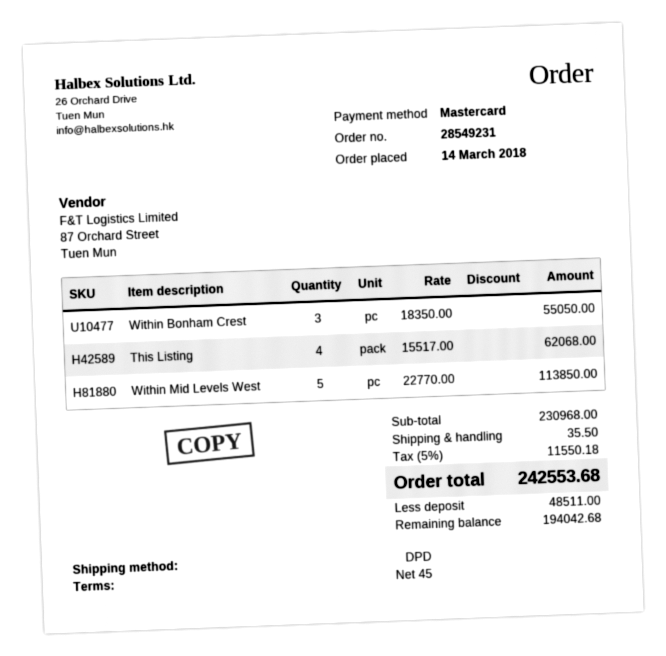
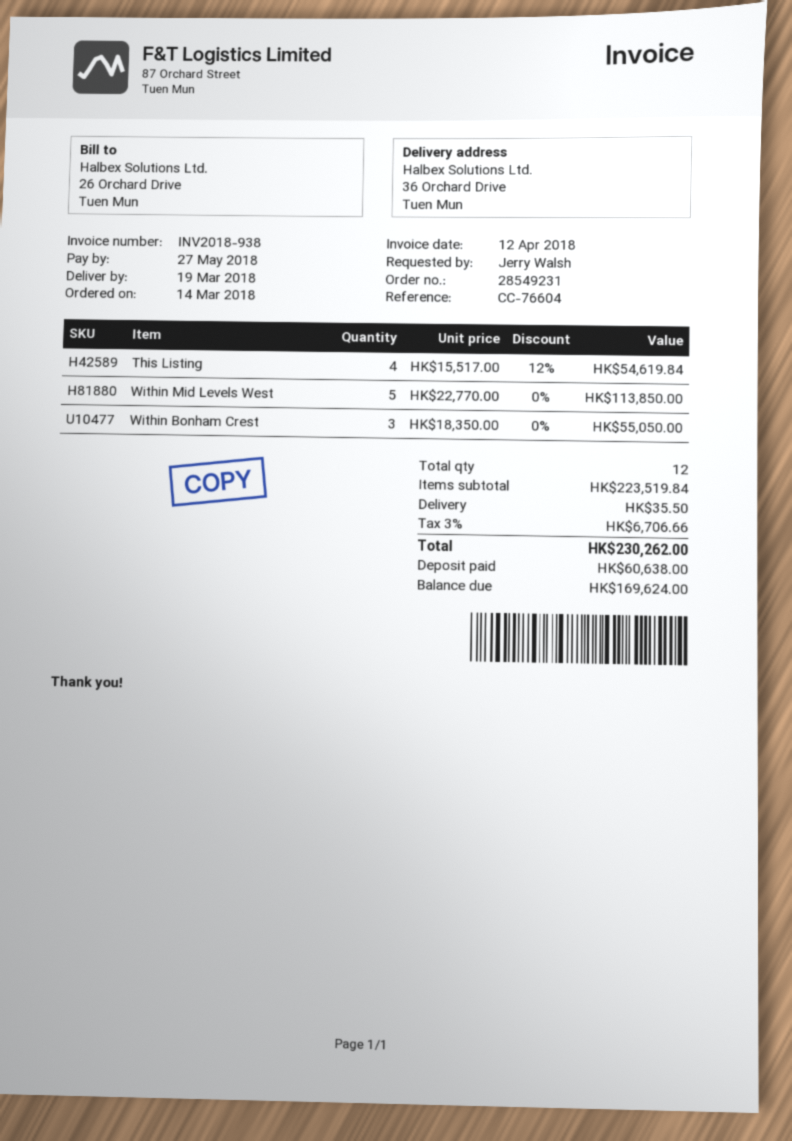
This Listing: 4 x 15517.00 = 62068.00 -> 4 x 15517.00 - 12% = 54619.84
subtotal: 230968.00 -> 223519.84
tax: 5% = 11550.18 -> 3% = 6706.66
total: 242553.68 -> 230262.00
deposit: 48511.00 -> 60638.00
balance: 194042.68 -> 169624.00

